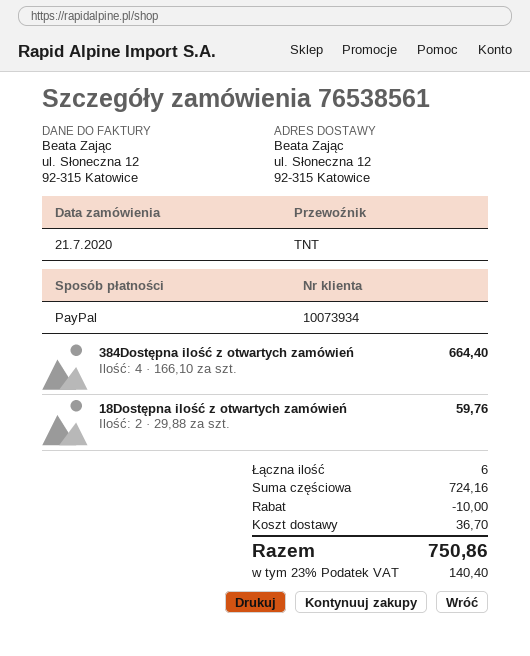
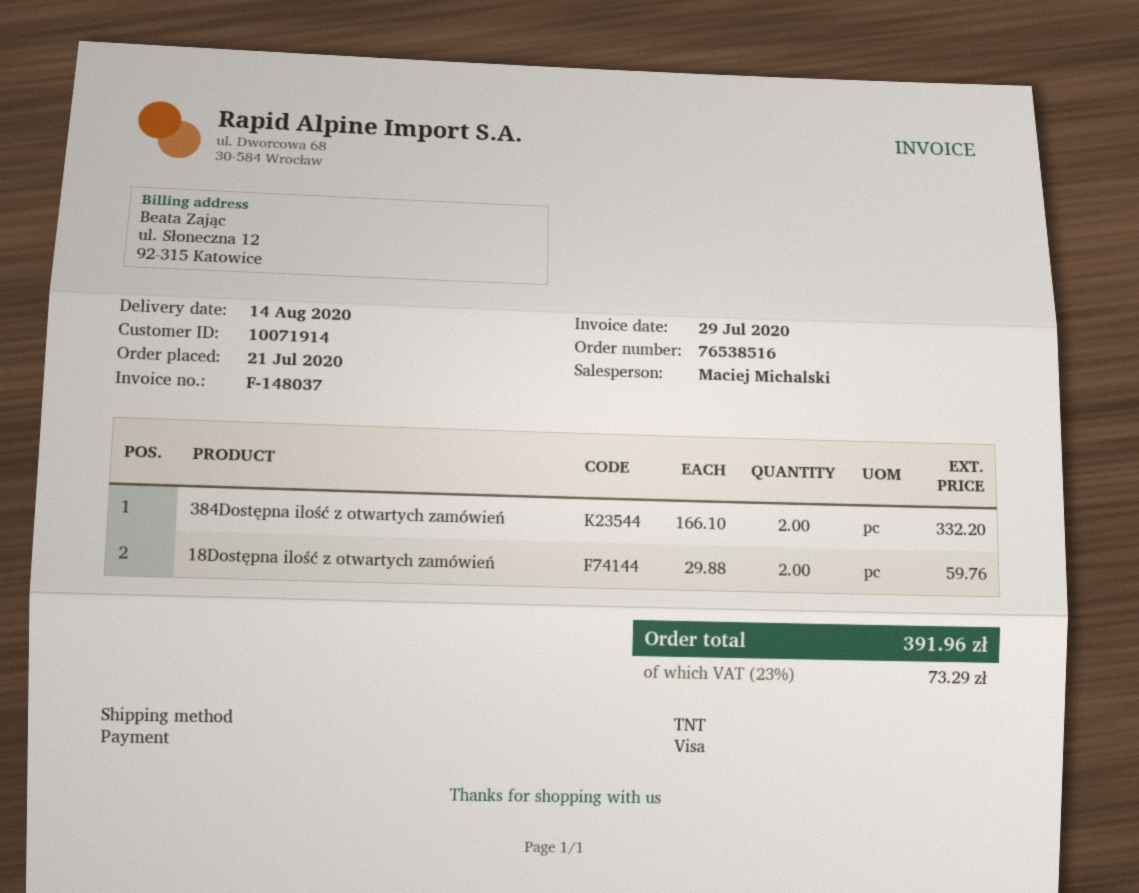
order number: 76538561 -> 76538516
customer number: 10073934 -> 10071914
payment method: PayPal -> Visa
384Dostępna ilość z otwartych zamówień: 4 x 166.10 = 664.40 -> 2 x 166.10 = 332.20
discount: 10.00 -> none
shipping: 36.70 -> none
tax: 23% = 140.40 -> 23% = 73.29
total: 750.86 -> 391.96

